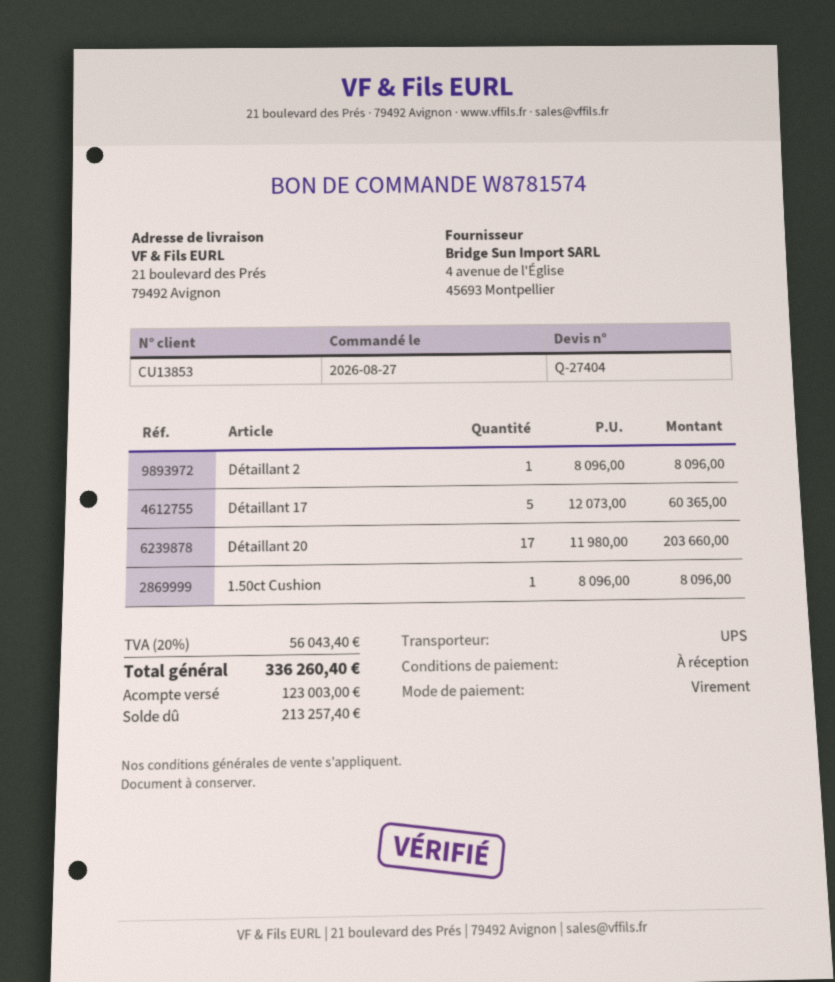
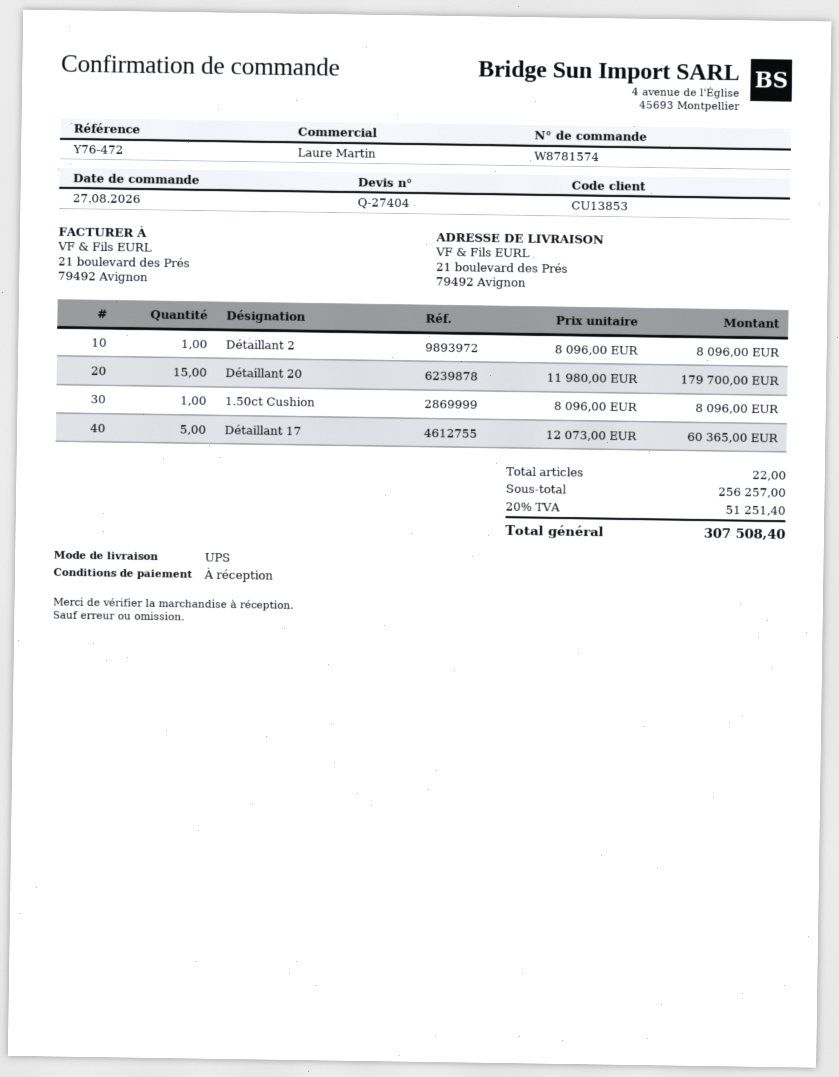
Détaillant 20: 17 x 11980.00 = 203660.00 -> 15 x 11980.00 = 179700.00
tax: 20% = 56043.40 -> 20% = 51251.40
total: 336260.40 -> 307508.40

